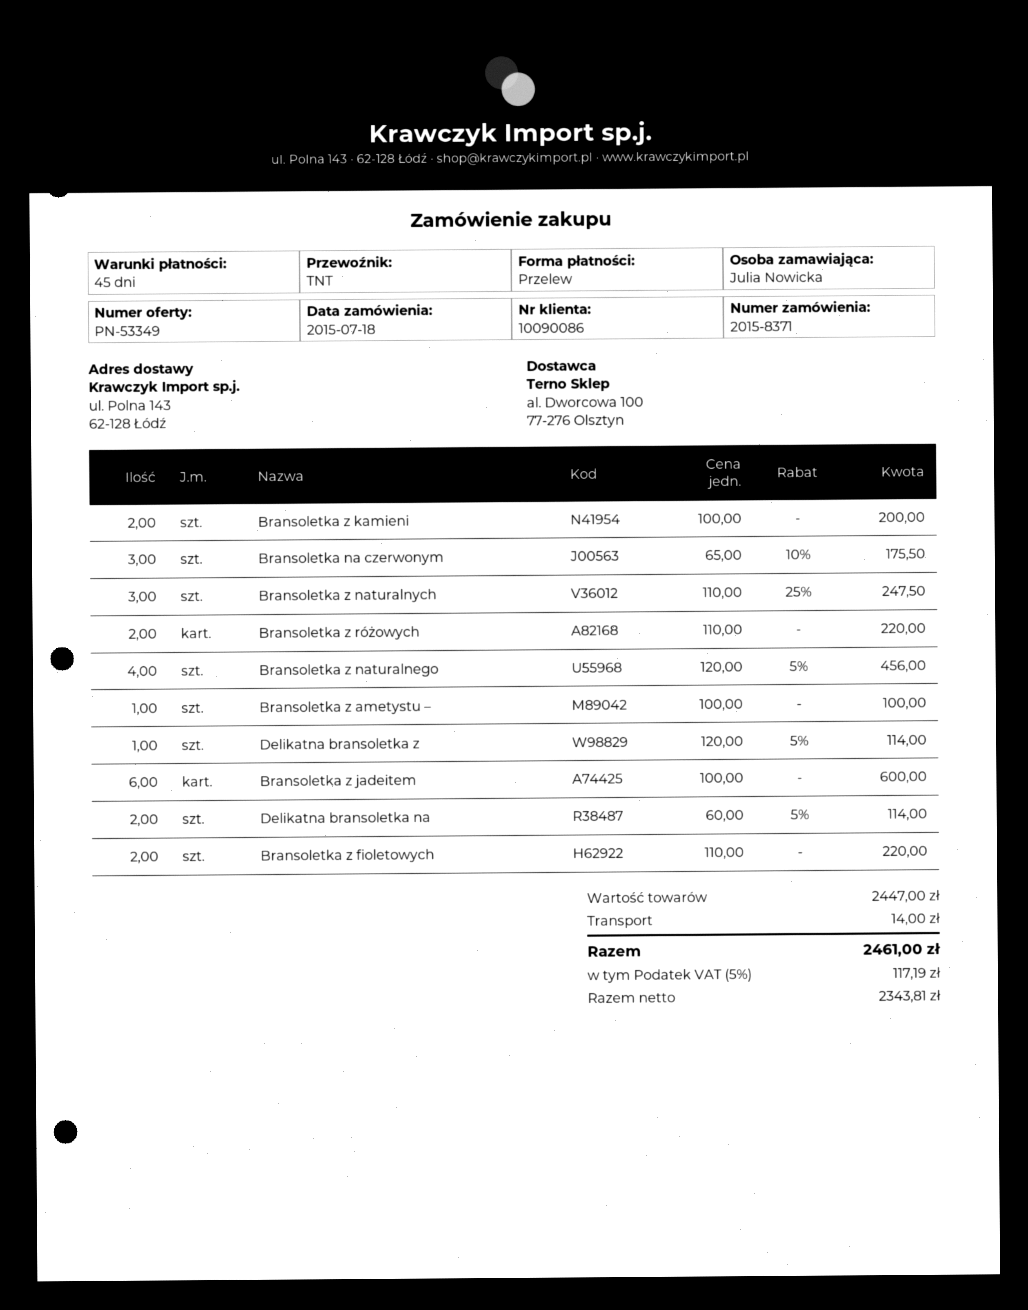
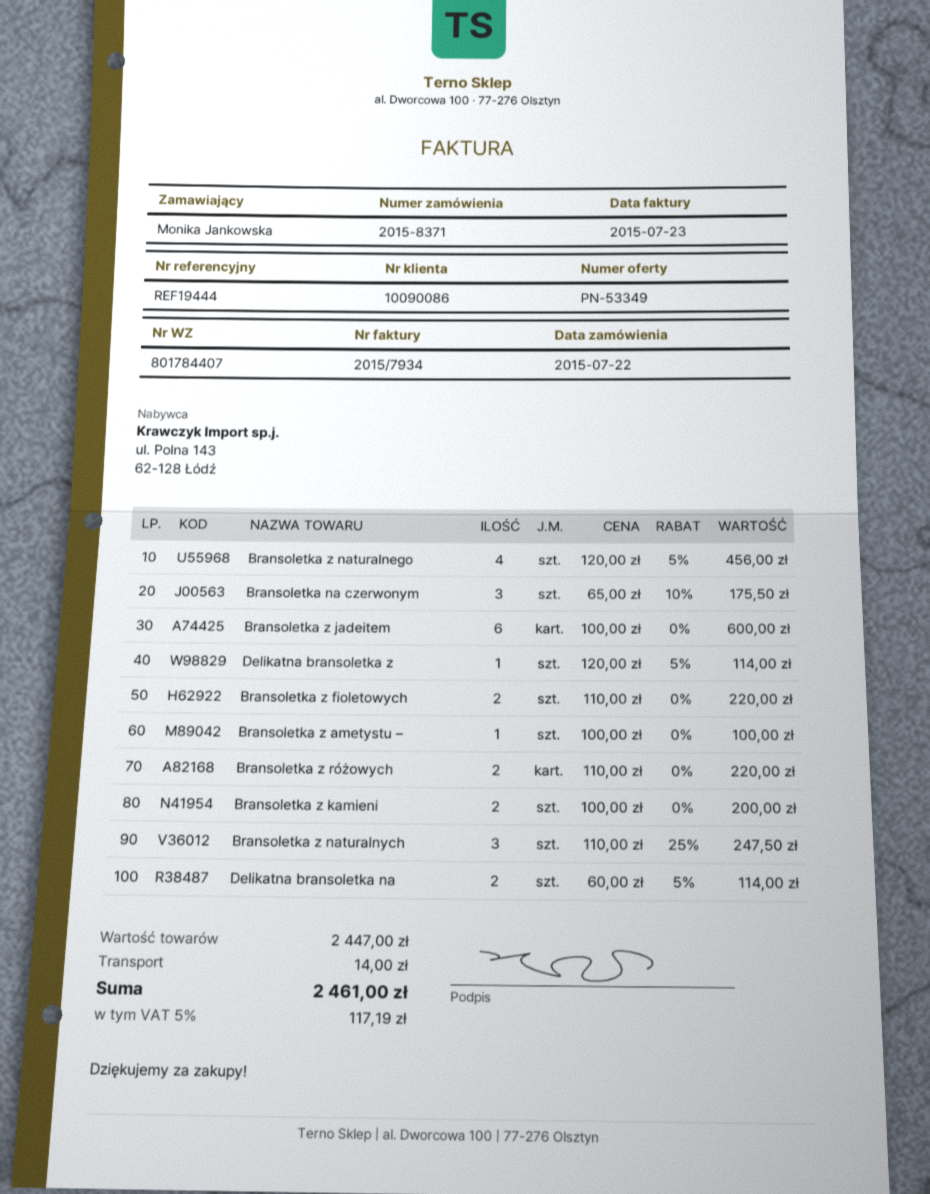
order date: 2015-07-18 -> 2015-07-22
ordered by: Julia Nowicka -> Monika Jankowska

